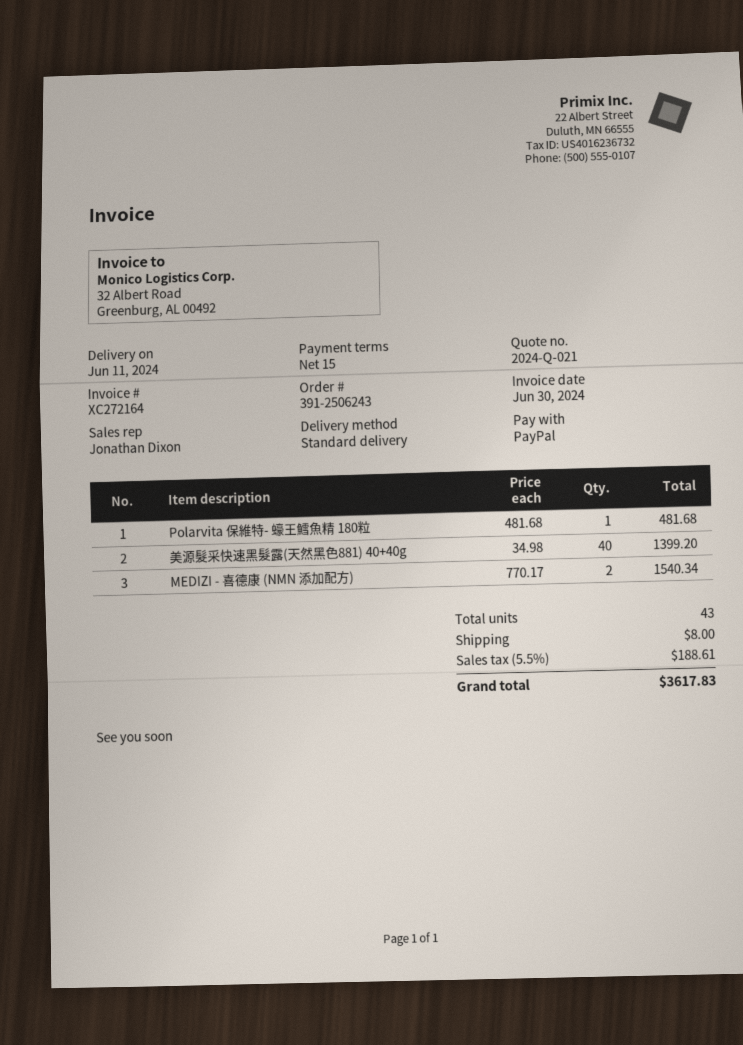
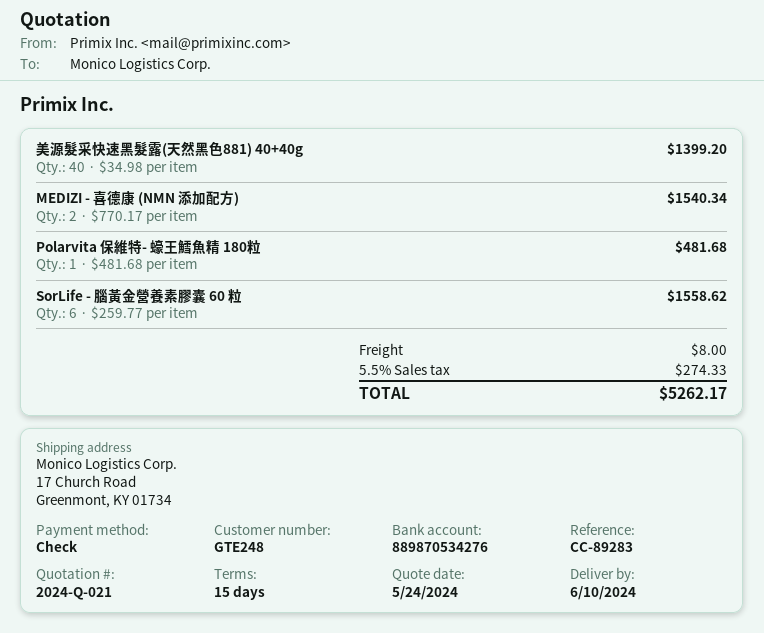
delivery date: 2024-06-11 -> 2024-06-10
payment method: PayPal -> cheque
SorLife - 腦黃金營養素膠囊 60 粒: none -> 6 x 259.77 = 1558.62
tax: 5.5% = 188.61 -> 5.5% = 274.33
total: 3617.83 -> 5262.17

